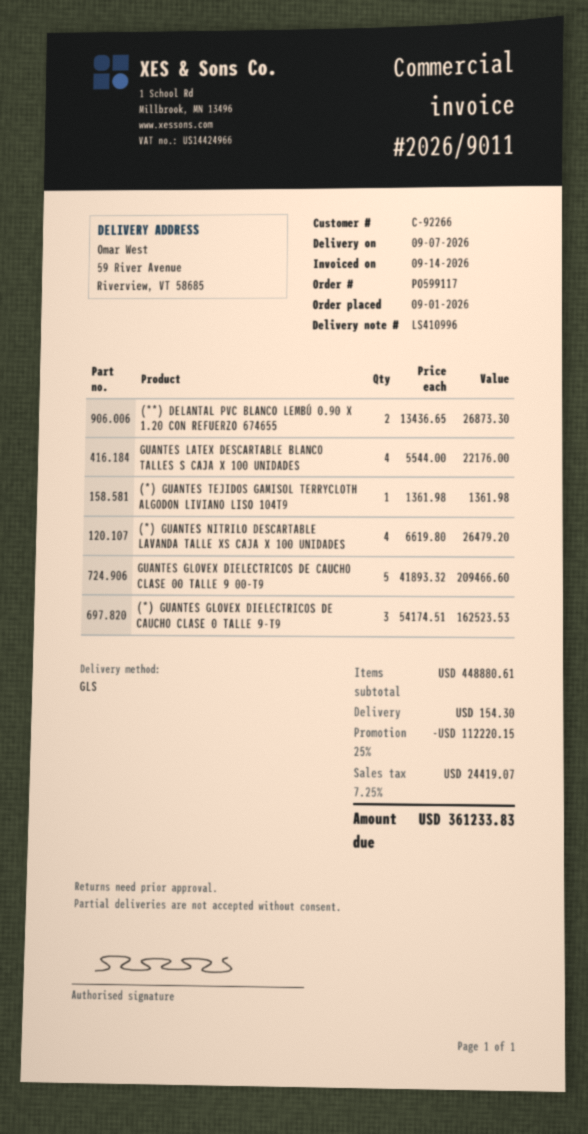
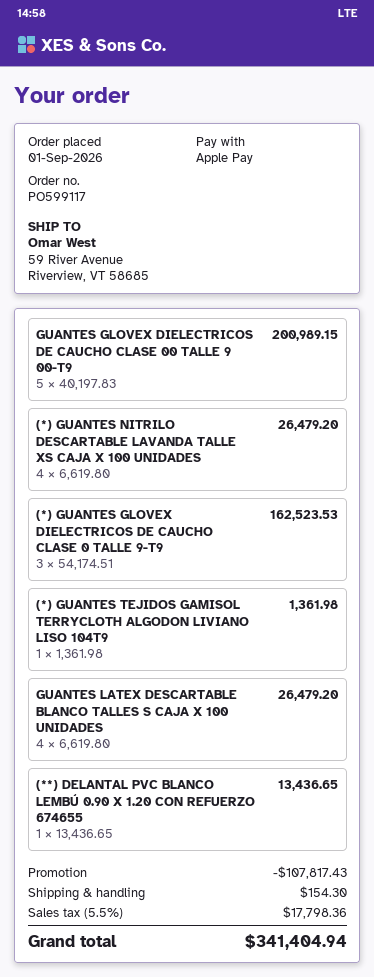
(**) DELANTAL PVC BLANCO LEMBÚ 0.90 X 1.20 CON REFUERZO 674655: 2 x 13436.65 = 26873.30 -> 1 x 13436.65 = 13436.65
GUANTES LATEX DESCARTABLE BLANCO TALLES S CAJA X 100 UNIDADES: 4 x 5544.00 = 22176.00 -> 4 x 6619.80 = 26479.20
GUANTES GLOVEX DIELECTRICOS DE CAUCHO CLASE 00 TALLE 9 00-T9: 5 x 41893.32 = 209466.60 -> 5 x 40197.83 = 200989.15
discount: 112220.15 -> 107817.43
tax: 7.25% = 24419.07 -> 5.5% = 17798.36
total: 361233.83 -> 341404.94

